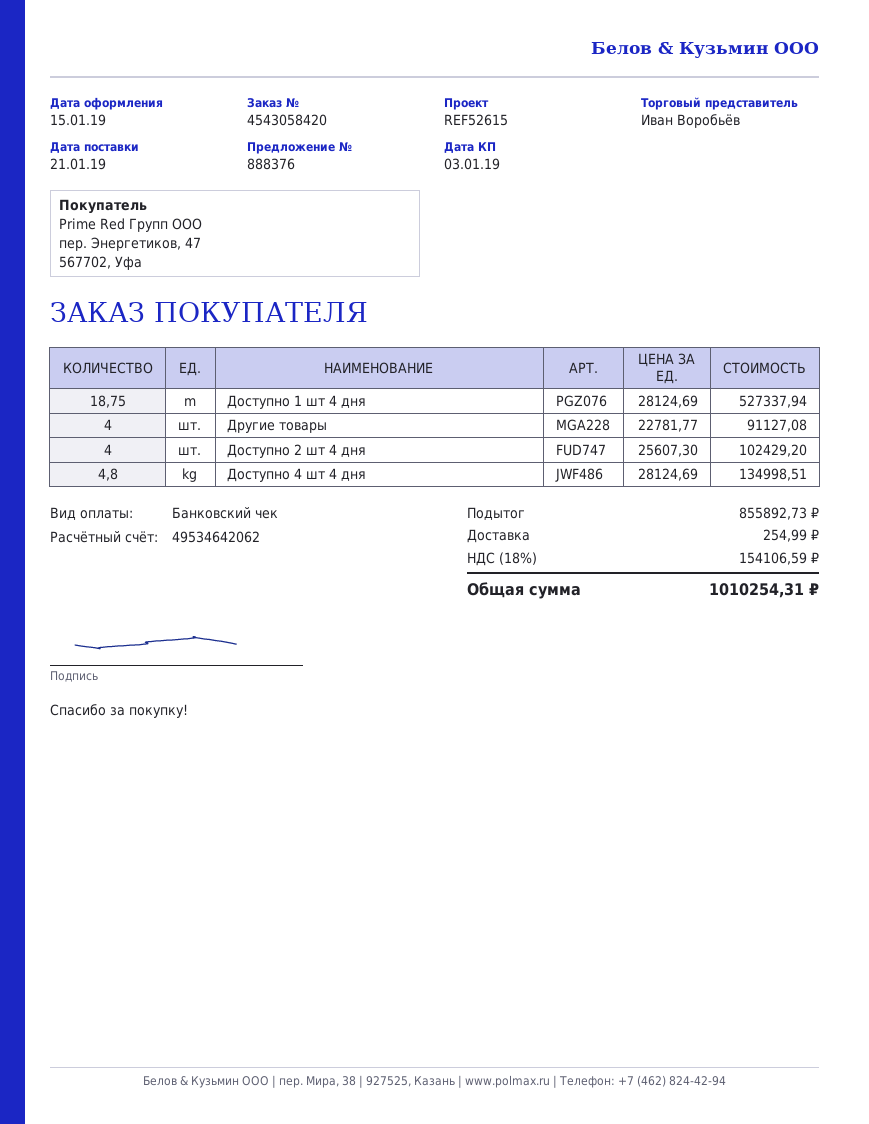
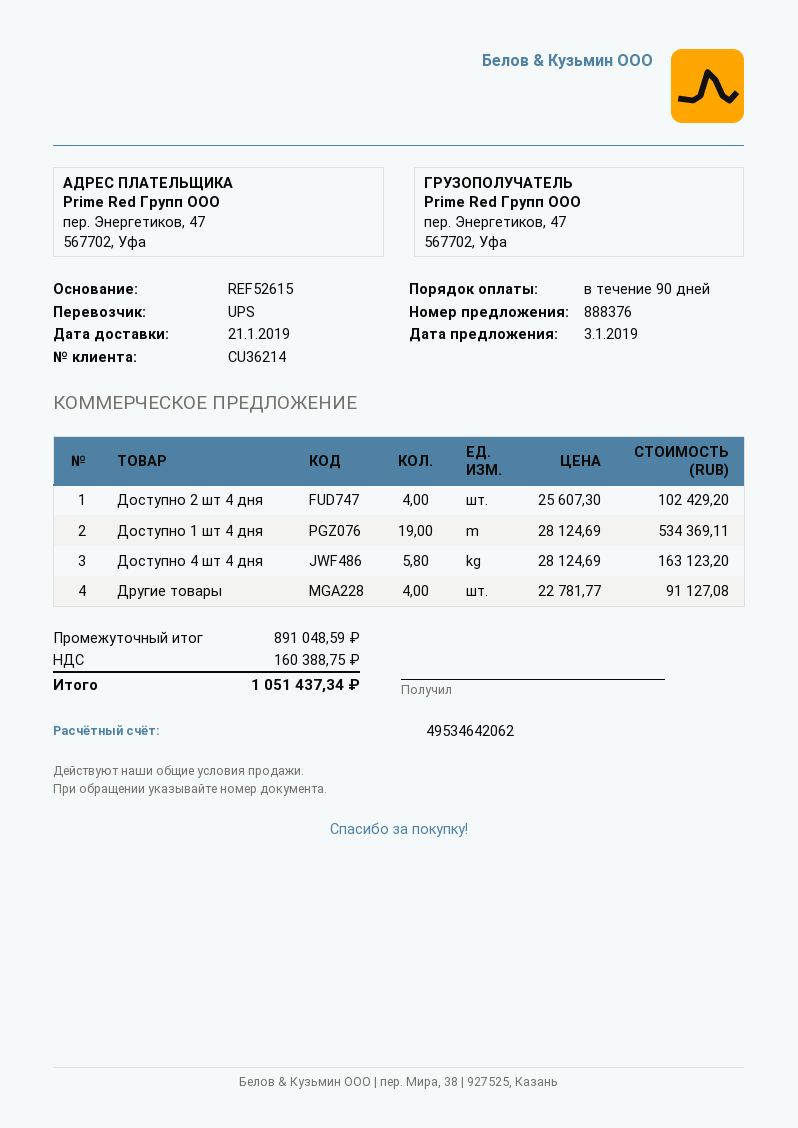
Доступно 1 шт 4 дня: 18.75 x 28124.69 = 527337.94 -> 19 x 28124.69 = 534369.11
Доступно 4 шт 4 дня: 4.8 x 28124.69 = 134998.51 -> 5.8 x 28124.69 = 163123.20
subtotal: 855892.73 -> 891048.59
shipping: 254.99 -> none
tax: 154106.59 -> 160388.75
total: 1010254.31 -> 1051437.34

